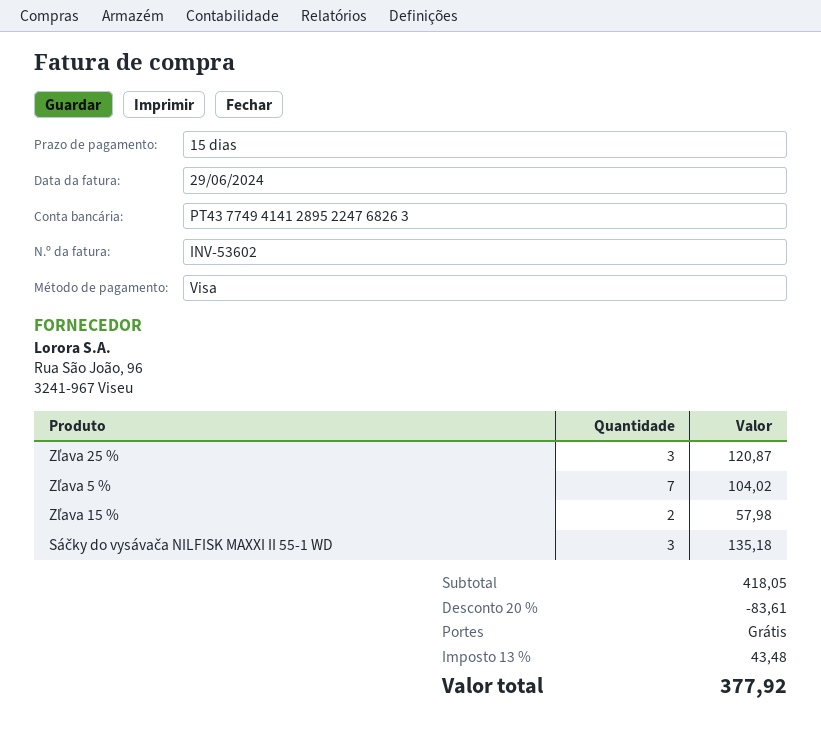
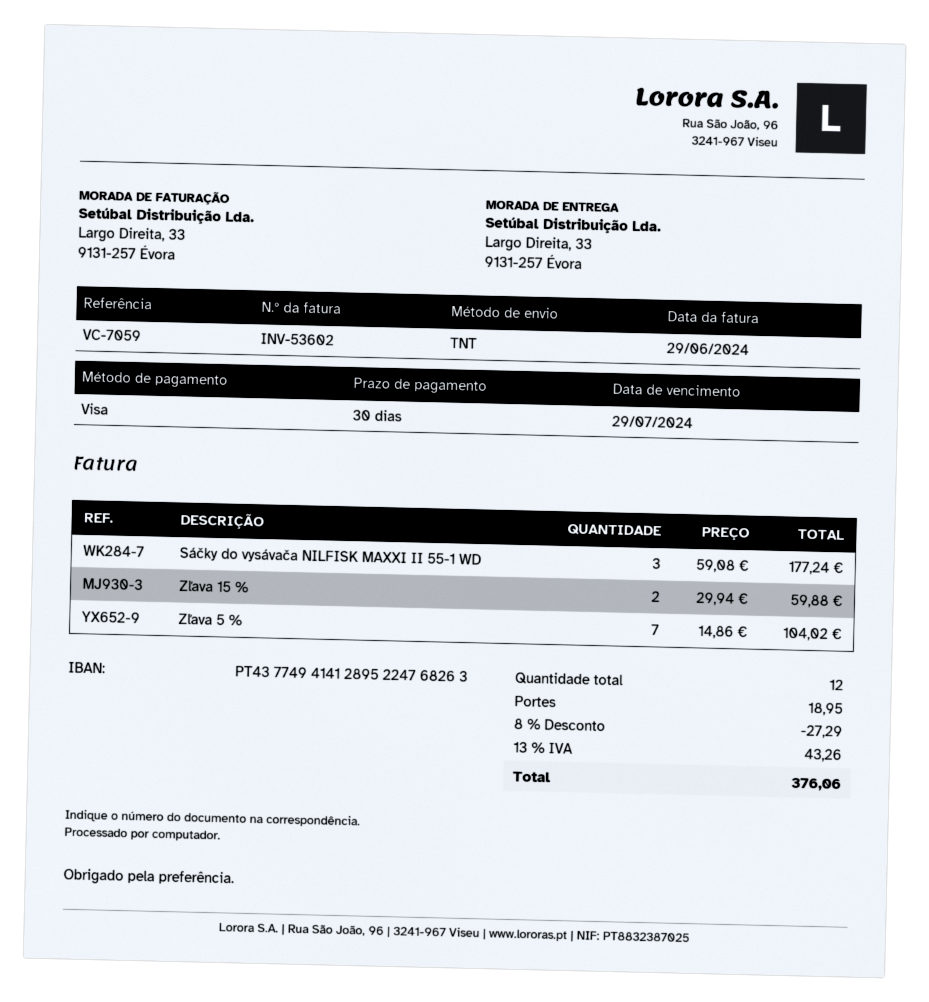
payment terms: 15 days -> 30 days
Zľava 25 %: 3 for 120.87 -> none
Zľava 15 %: 2 for 57.98 -> 2 for 59.88
Sáčky do vysávača NILFISK MAXXI II 55-1 WD: 3 for 135.18 -> 3 for 177.24
discount: 20% = 83.61 -> 8% = 27.29
shipping: 0.00 -> 18.95
tax: 13% = 43.48 -> 13% = 43.26
total: 377.92 -> 376.06

